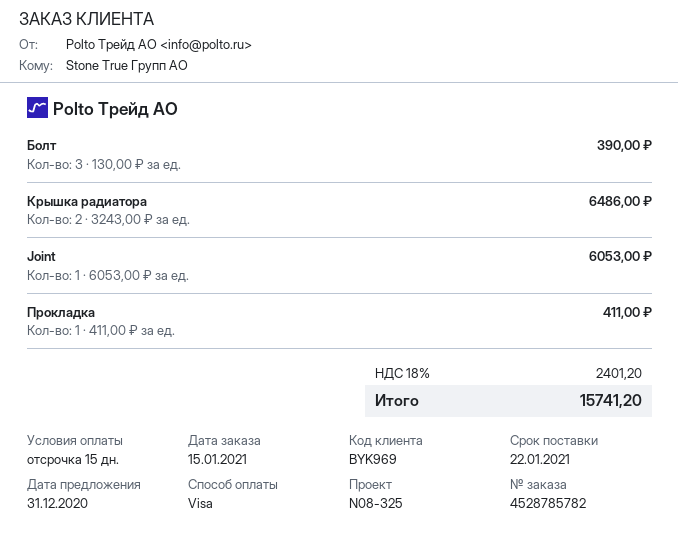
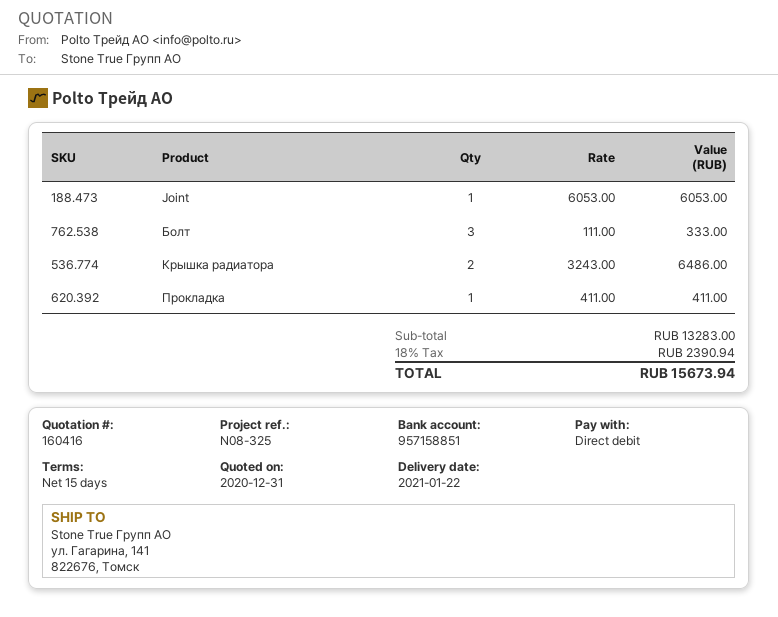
payment method: Visa -> direct debit
Болт: 3 x 130.00 = 390.00 -> 3 x 111.00 = 333.00
tax: 18% = 2401.20 -> 18% = 2390.94
total: 15741.20 -> 15673.94

